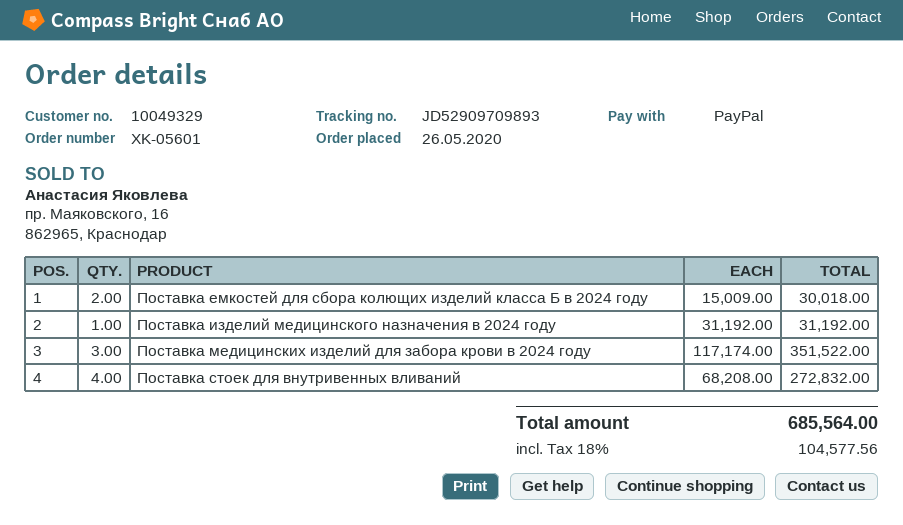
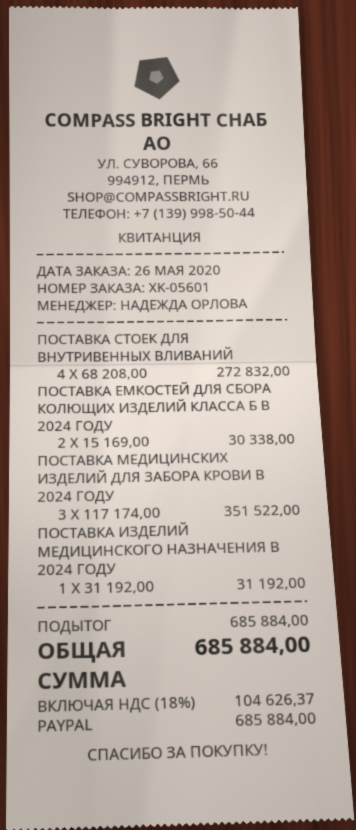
Поставка емкостей для сбора колющих изделий класса Б в 2024 году: 2 x 15009.00 = 30018.00 -> 2 x 15169.00 = 30338.00
tax: 18% = 104577.56 -> 18% = 104626.37
total: 685564.00 -> 685884.00

